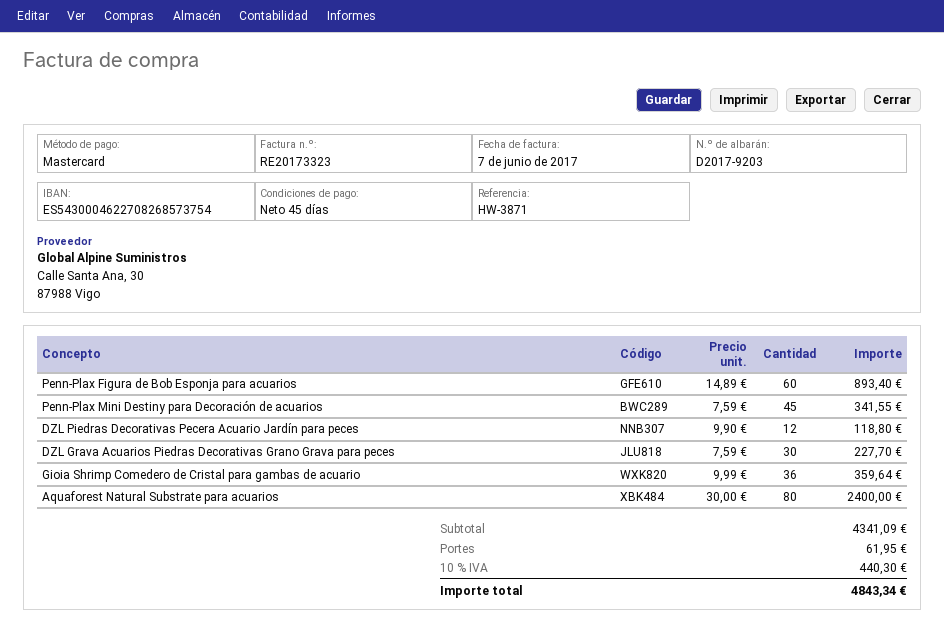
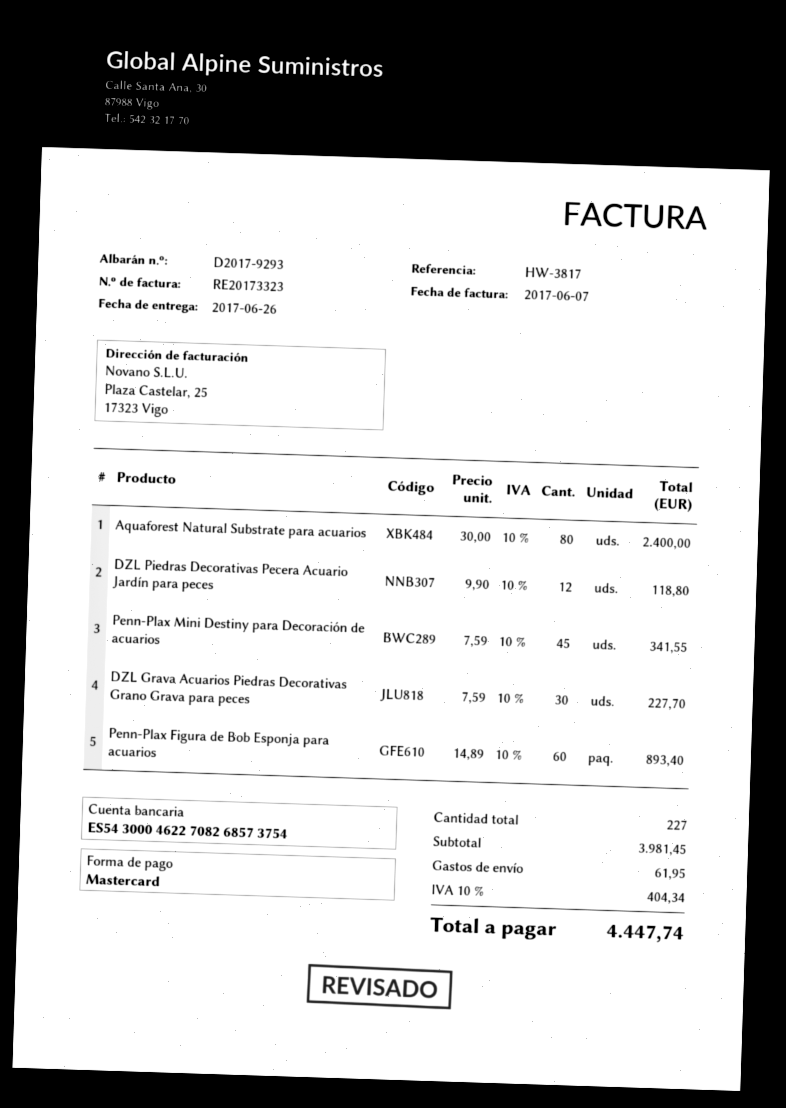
delivery note number: D2017-9203 -> D2017-9293
reference: HW-3871 -> HW-3817
Gioia Shrimp Comedero de Cristal para gambas de acuario: 36 x 9.99 = 359.64 -> none
subtotal: 4341.09 -> 3981.45
tax: 10% = 440.30 -> 10% = 404.34
total: 4843.34 -> 4447.74

